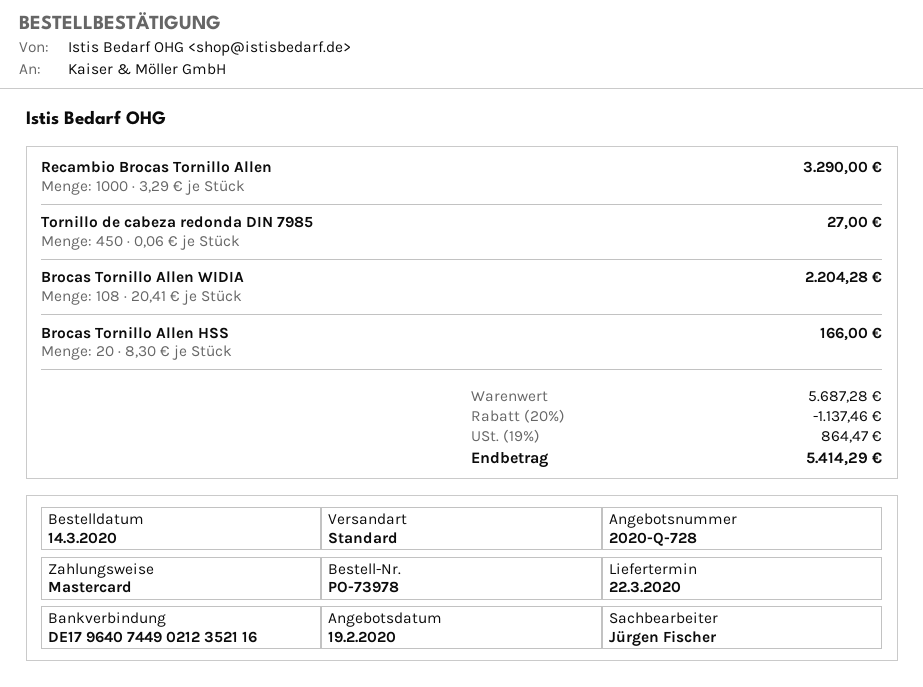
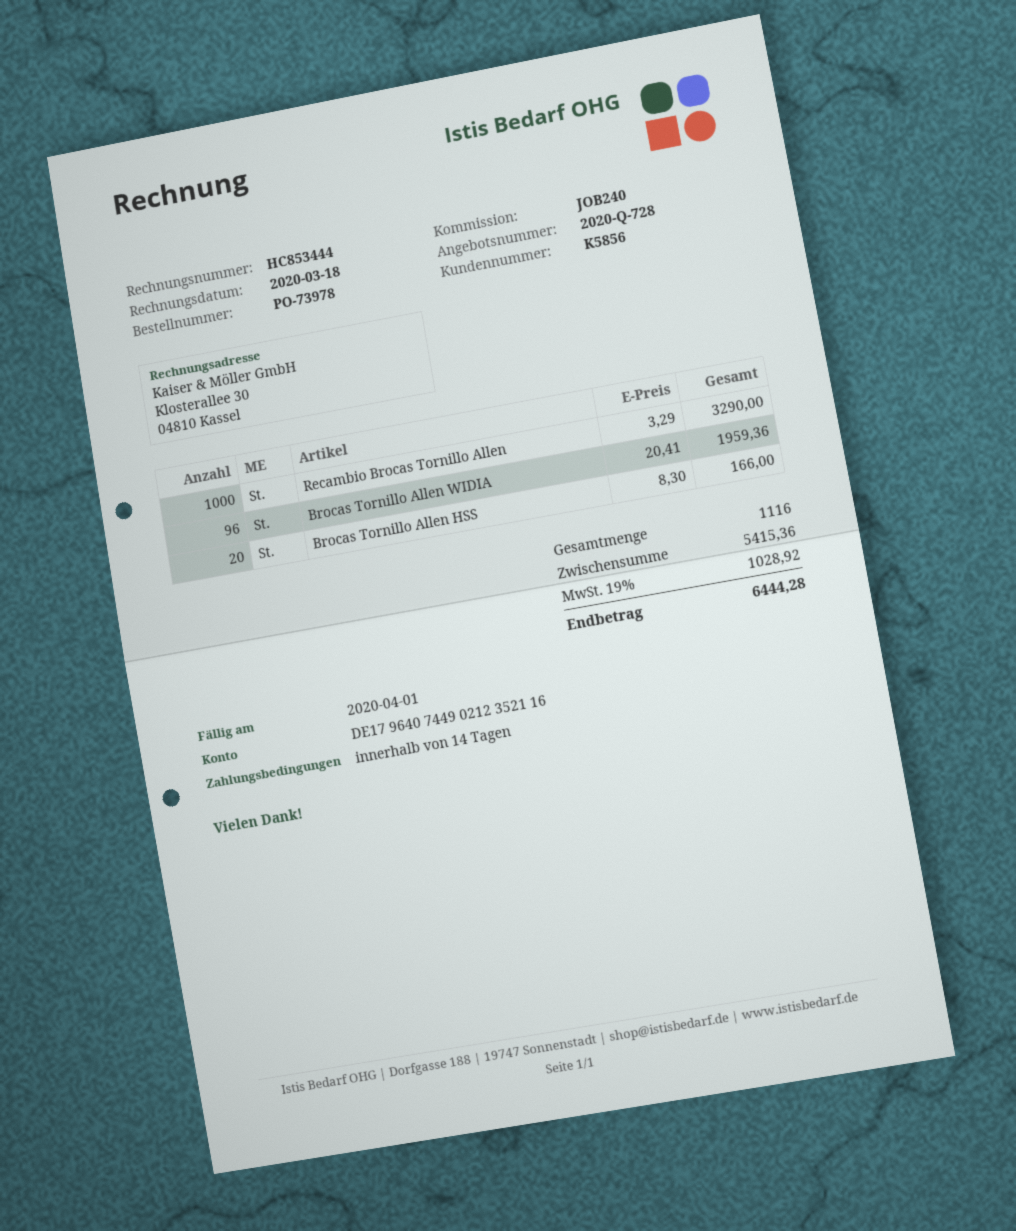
Tornillo de cabeza redonda DIN 7985: 450 x 0.06 = 27.00 -> none
Brocas Tornillo Allen WIDIA: 108 x 20.41 = 2204.28 -> 96 x 20.41 = 1959.36
subtotal: 5687.28 -> 5415.36
discount: 20% = 1137.46 -> none
tax: 19% = 864.47 -> 19% = 1028.92
total: 5414.29 -> 6444.28

